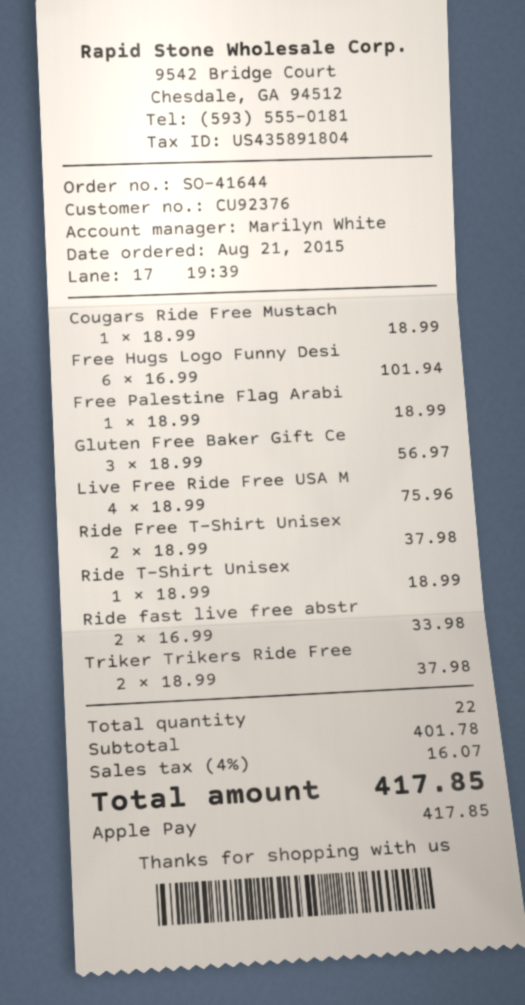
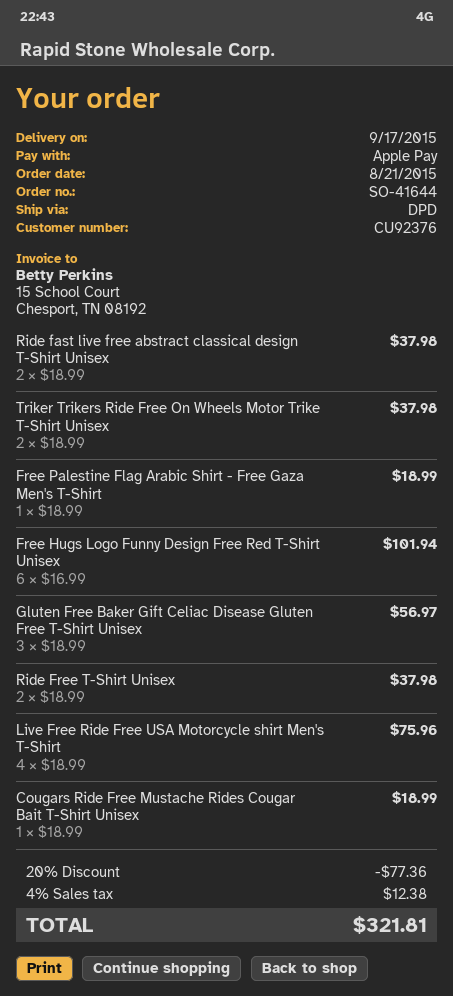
Ride T-Shirt Unisex: 1 x 18.99 = 18.99 -> none
Ride fast live free abstr: 2 x 16.99 = 33.98 -> 2 x 18.99 = 37.98
discount: none -> 20% = 77.36
tax: 4% = 16.07 -> 4% = 12.38
total: 417.85 -> 321.81

